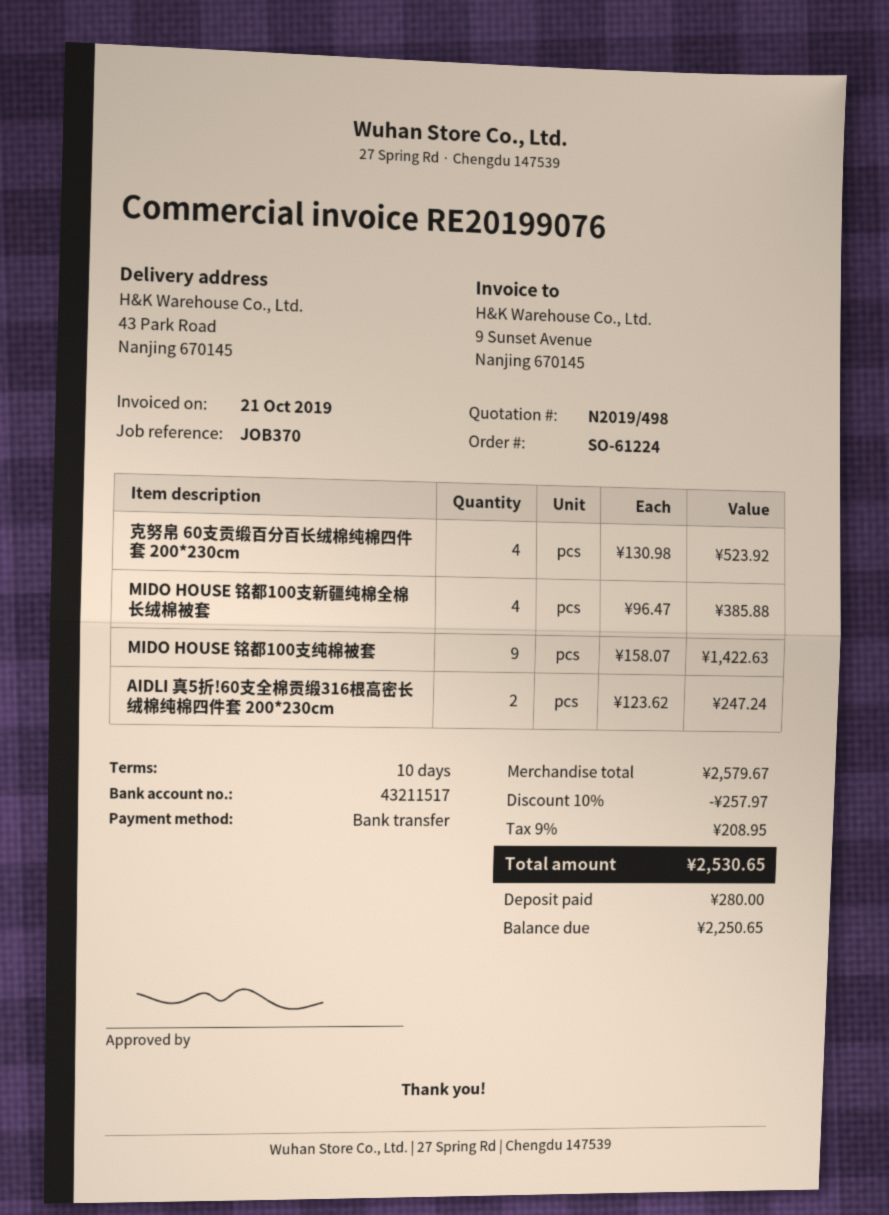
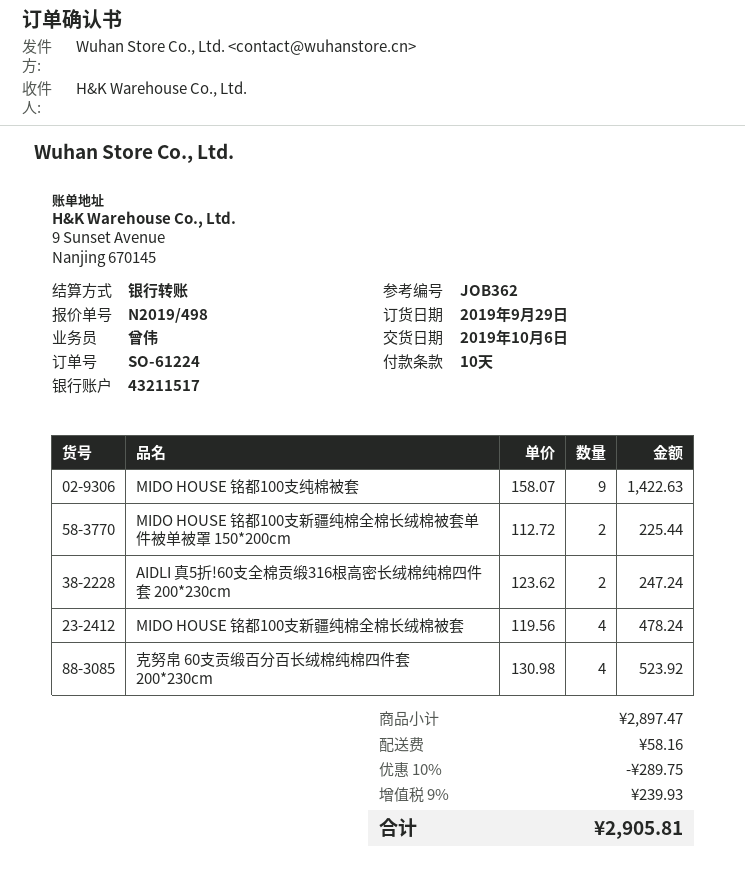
reference: JOB370 -> JOB362
MIDO HOUSE 铭都100支新疆纯棉全棉长绒棉被套: 4 x 96.47 = 385.88 -> 4 x 119.56 = 478.24
MIDO HOUSE 铭都100支新疆纯棉全棉长绒棉被套单件被单被罩 150*200cm: none -> 2 x 112.72 = 225.44
subtotal: 2579.67 -> 2897.47
discount: 10% = 257.97 -> 10% = 289.75
shipping: none -> 58.16
tax: 9% = 208.95 -> 9% = 239.93
total: 2530.65 -> 2905.81

